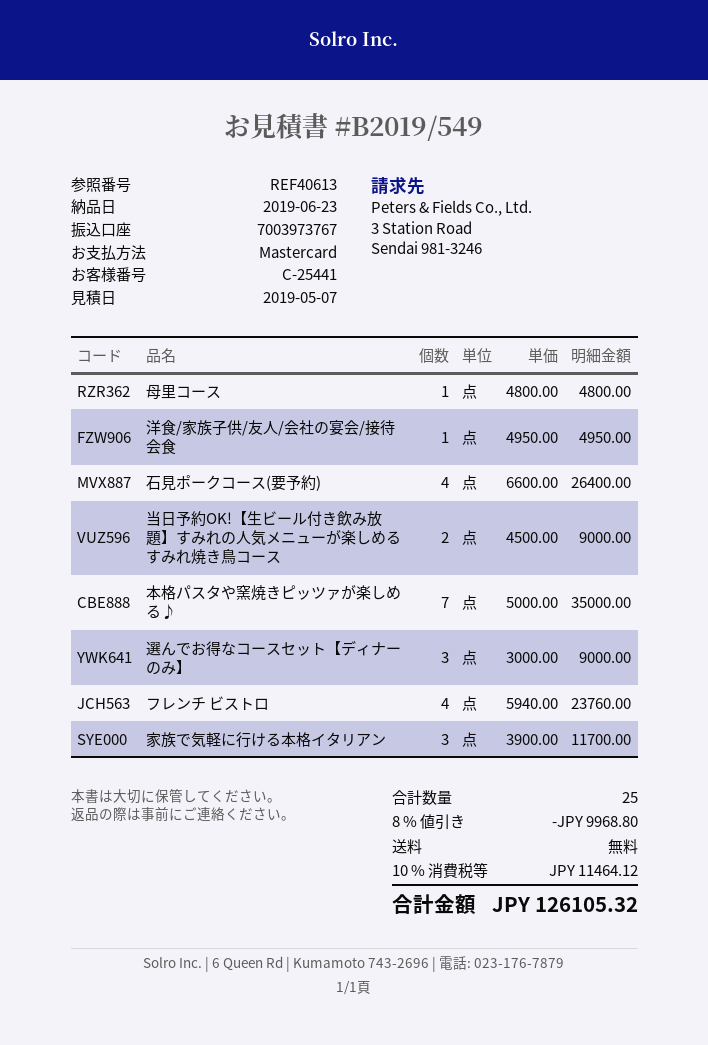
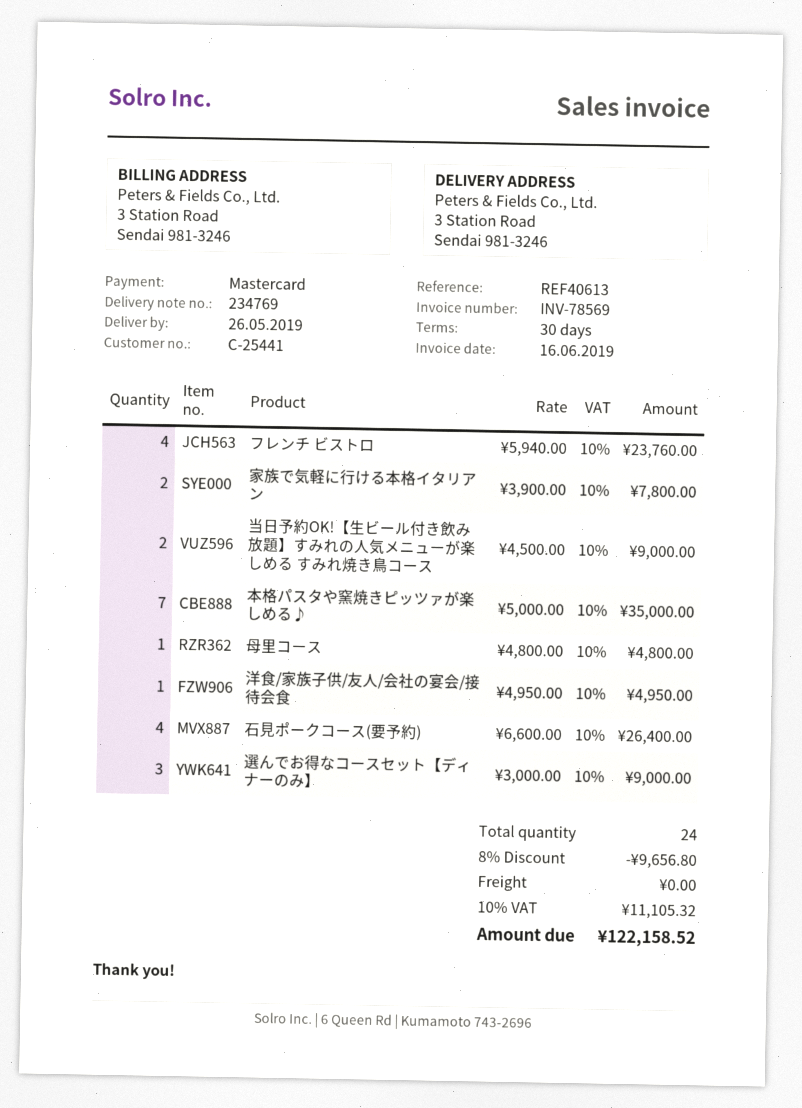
delivery date: 2019-06-23 -> 2019-05-26
家族で気軽に行ける本格イタリアン: 3 x 3900.00 = 11700.00 -> 2 x 3900.00 = 7800.00
total quantity: 25 -> 24
discount: 8% = 9968.80 -> 8% = 9656.80
tax: 10% = 11464.12 -> 10% = 11105.32
total: 126105.32 -> 122158.52

